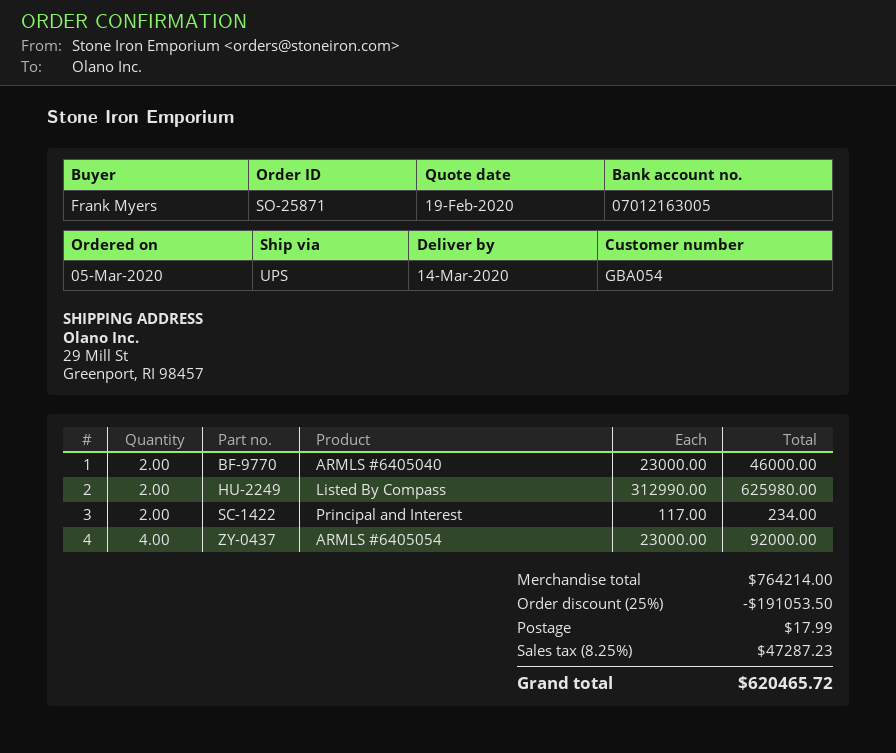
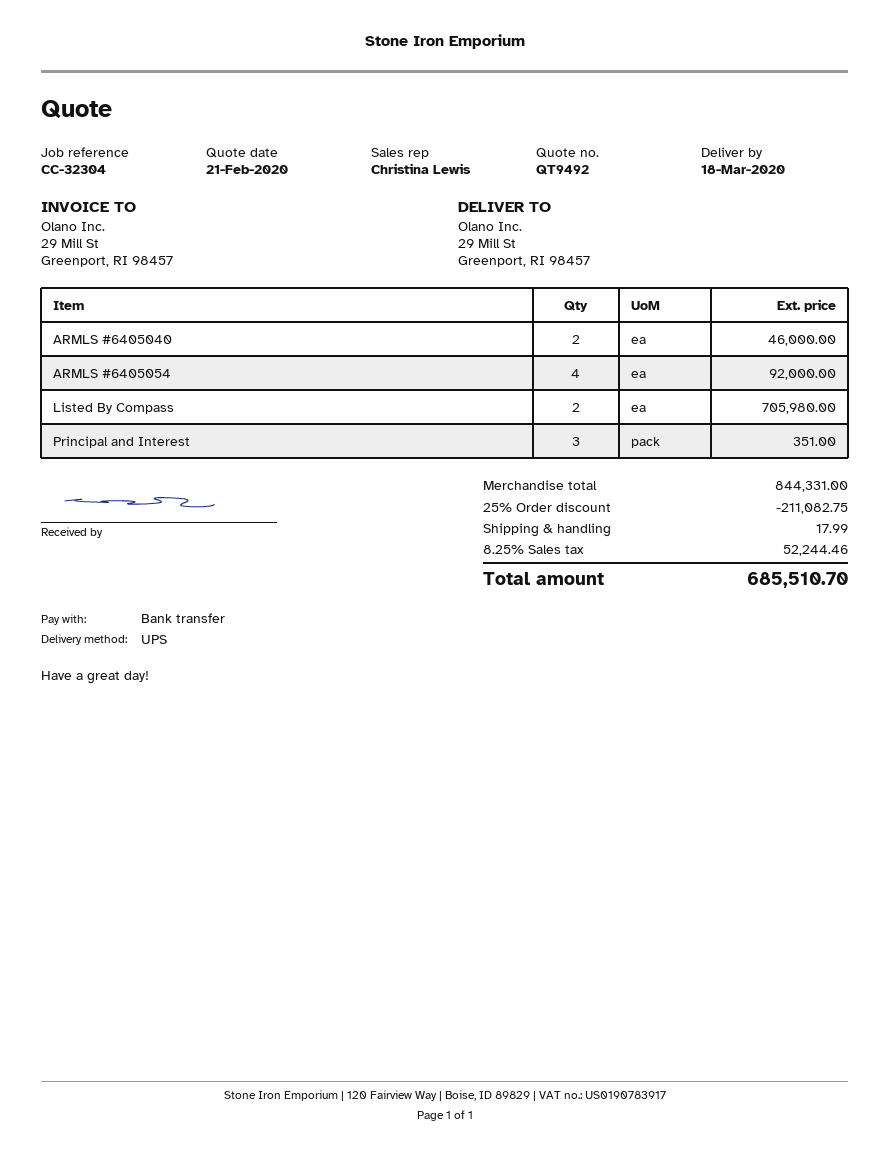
quote date: 2020-02-19 -> 2020-02-21
delivery date: 2020-03-14 -> 2020-03-18
Listed By Compass: 2 for 625980.00 -> 2 for 705980.00
Principal and Interest: 2 for 234.00 -> 3 for 351.00
subtotal: 764214.00 -> 844331.00
discount: 25% = 191053.50 -> 25% = 211082.75
tax: 8.25% = 47287.23 -> 8.25% = 52244.46
total: 620465.72 -> 685510.70

